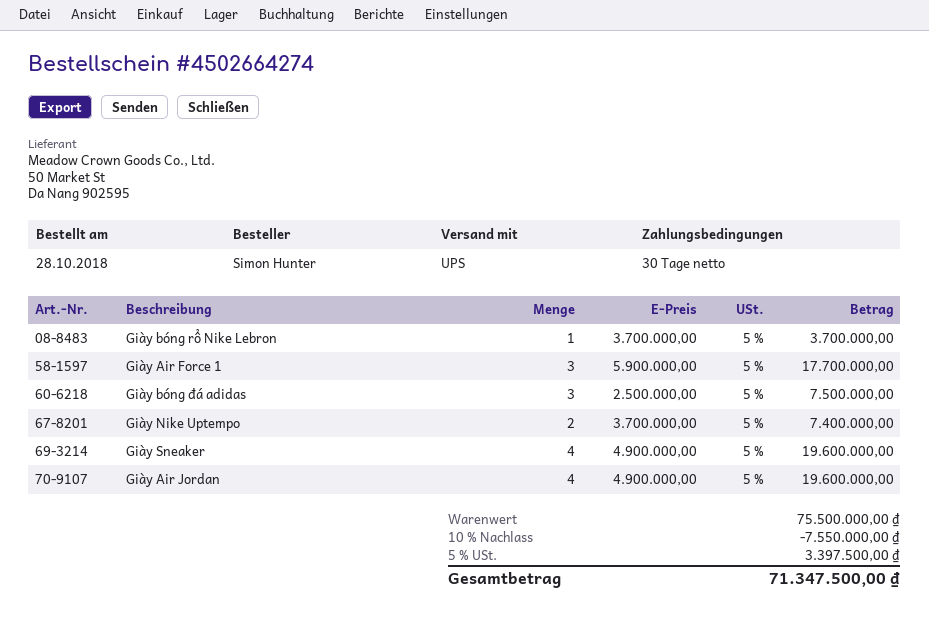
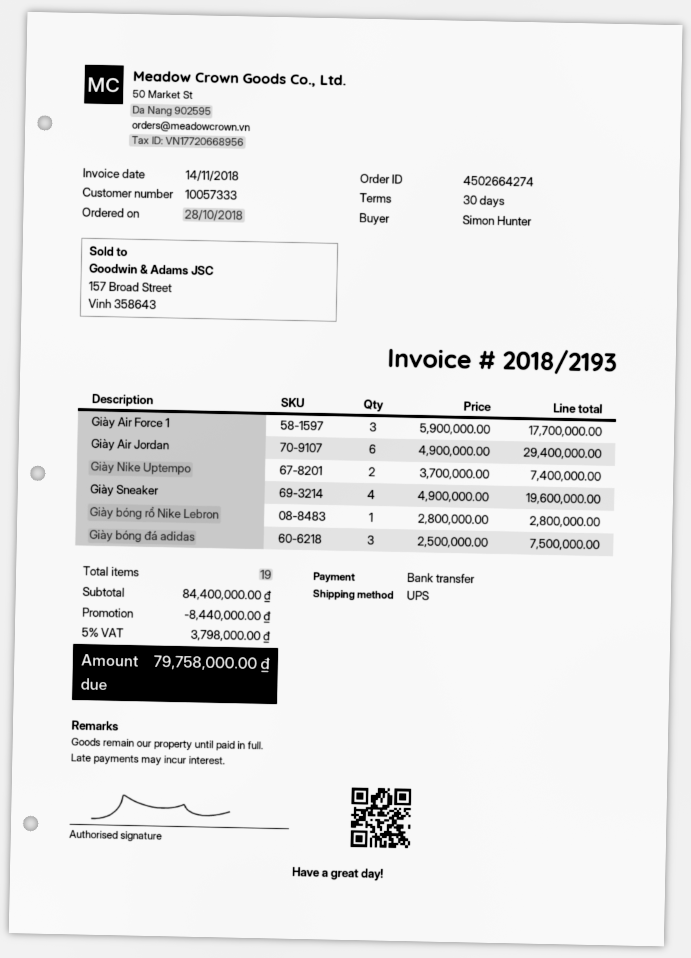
Giày bóng rổ Nike Lebron: 1 x 3700000.00 = 3700000.00 -> 1 x 2800000.00 = 2800000.00
Giày Air Jordan: 4 x 4900000.00 = 19600000.00 -> 6 x 4900000.00 = 29400000.00
subtotal: 75500000.00 -> 84400000.00
discount: 7550000.00 -> 8440000.00
tax: 5% = 3397500.00 -> 5% = 3798000.00
total: 71347500.00 -> 79758000.00

